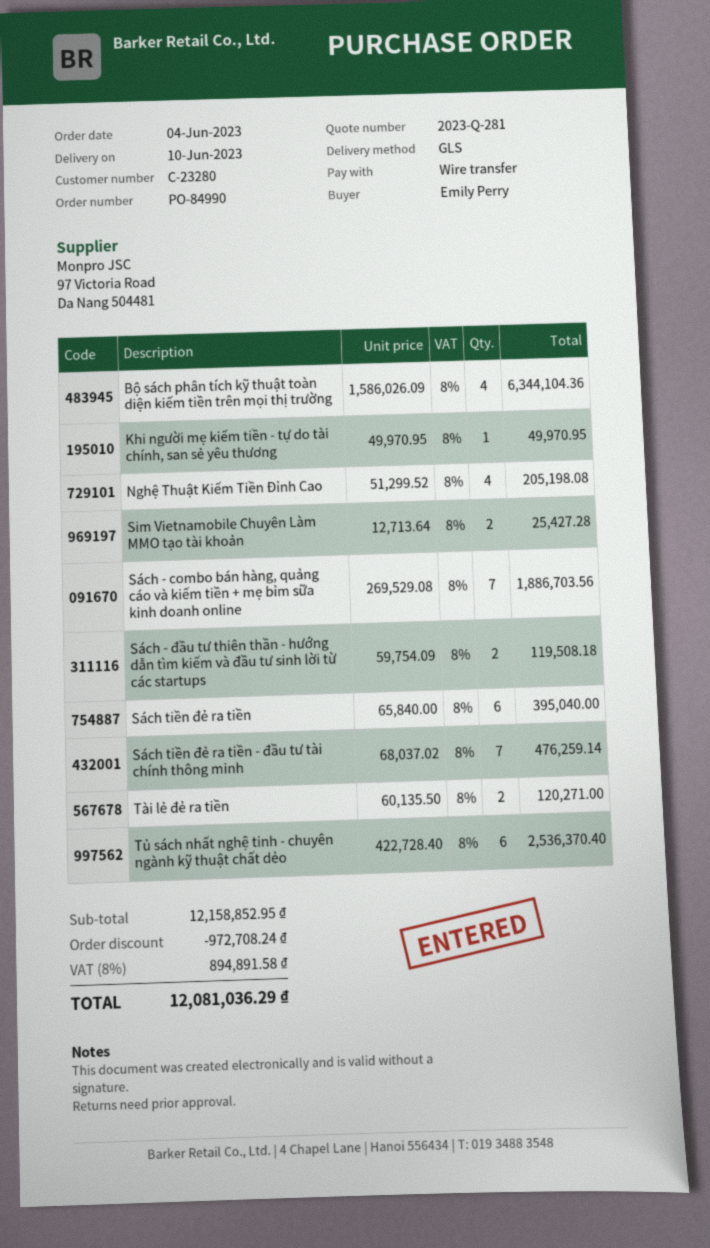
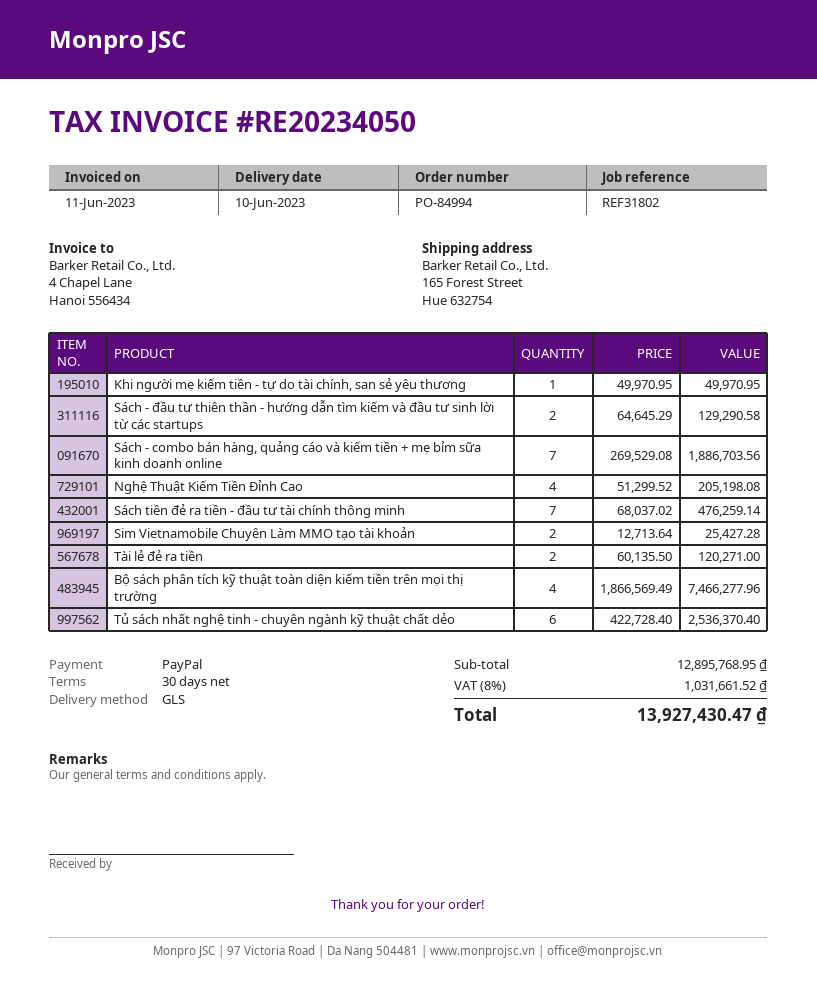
order number: PO-84990 -> PO-84994
payment method: bank transfer -> PayPal
Bộ sách phân tích kỹ thuật toàn diện kiếm tiền trên mọi thị trường: 4 x 1586026.09 = 6344104.36 -> 4 x 1866569.49 = 7466277.96
Sách - đầu tư thiên thần - hướng dẫn tìm kiếm và đầu tư sinh lời từ các startups: 2 x 59754.09 = 119508.18 -> 2 x 64645.29 = 129290.58
Sách tiền đẻ ra tiền: 6 x 65840.00 = 395040.00 -> none
subtotal: 12158852.95 -> 12895768.95
discount: 972708.24 -> none
tax: 8% = 894891.58 -> 8% = 1031661.52
total: 12081036.29 -> 13927430.47

